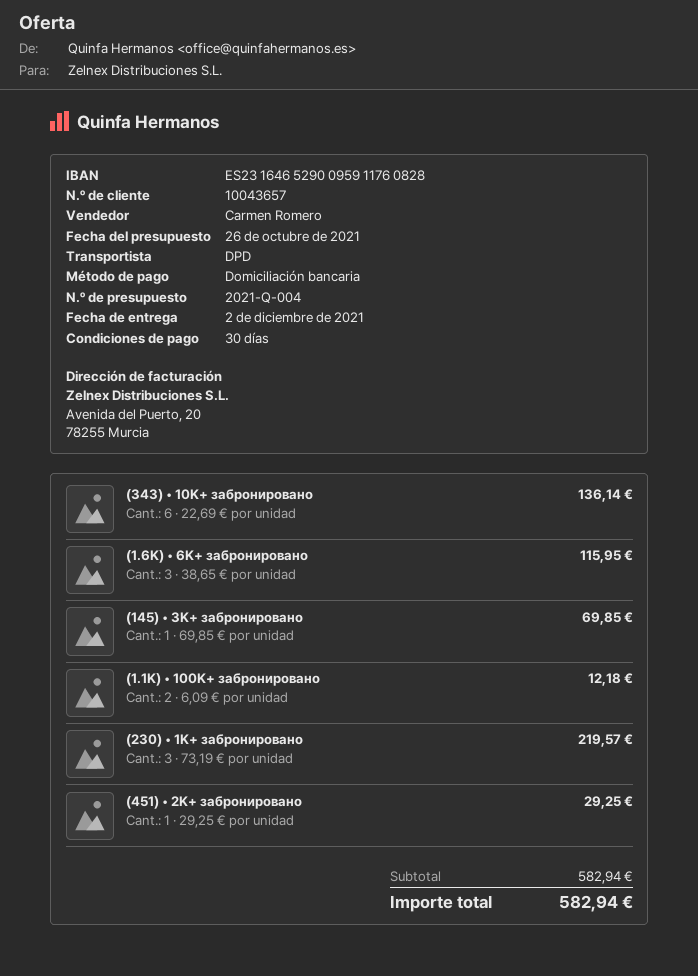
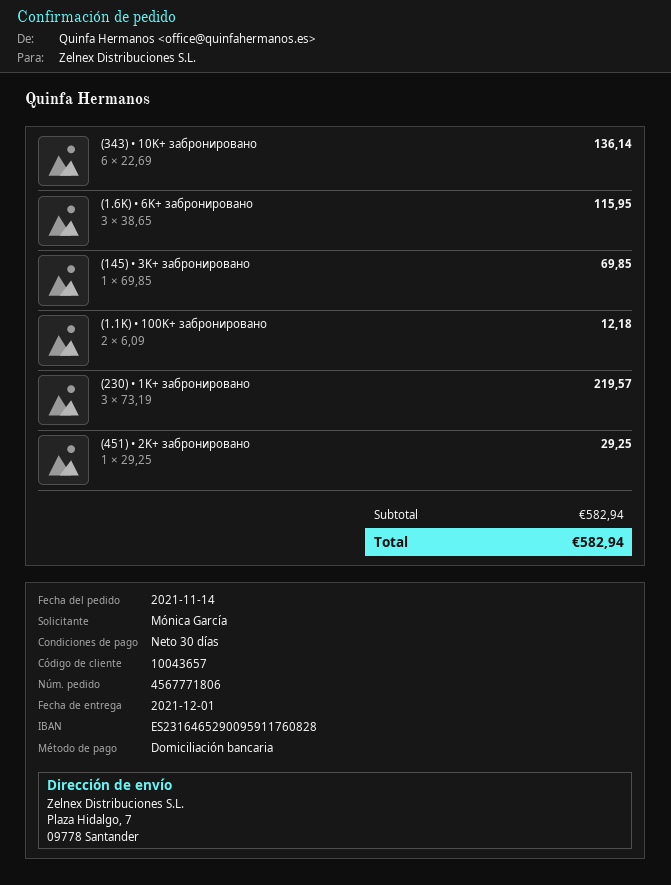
delivery date: 2021-12-02 -> 2021-12-01

